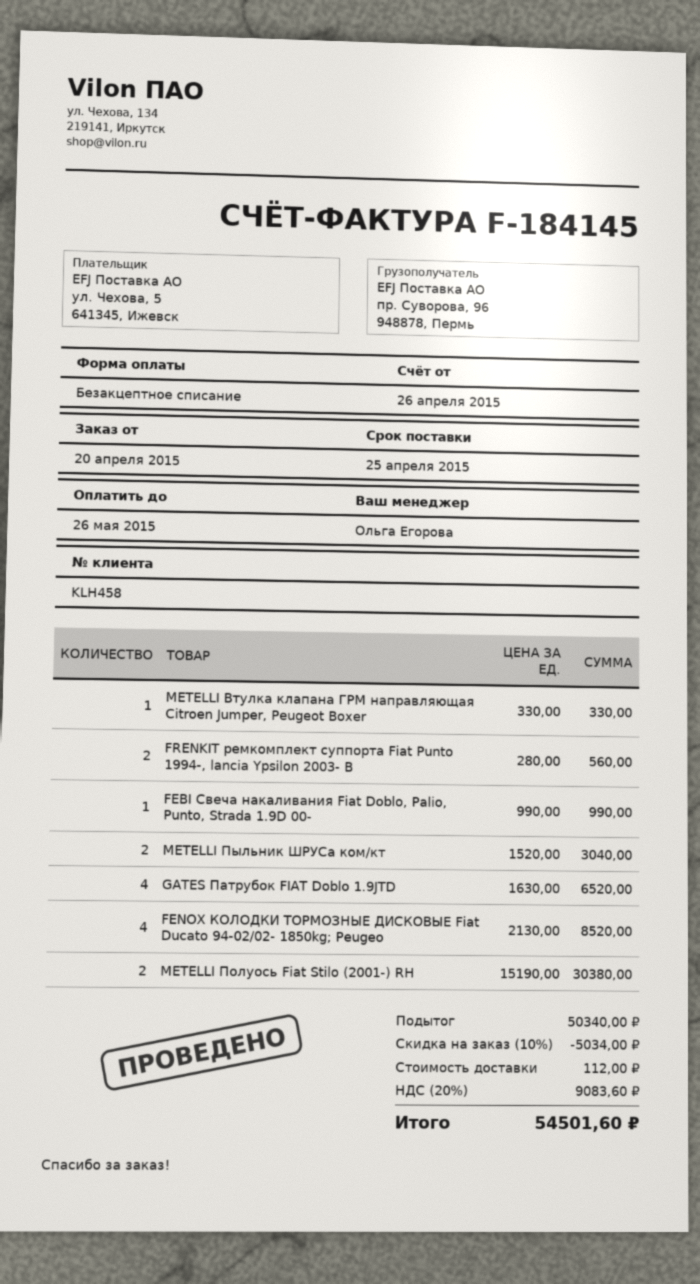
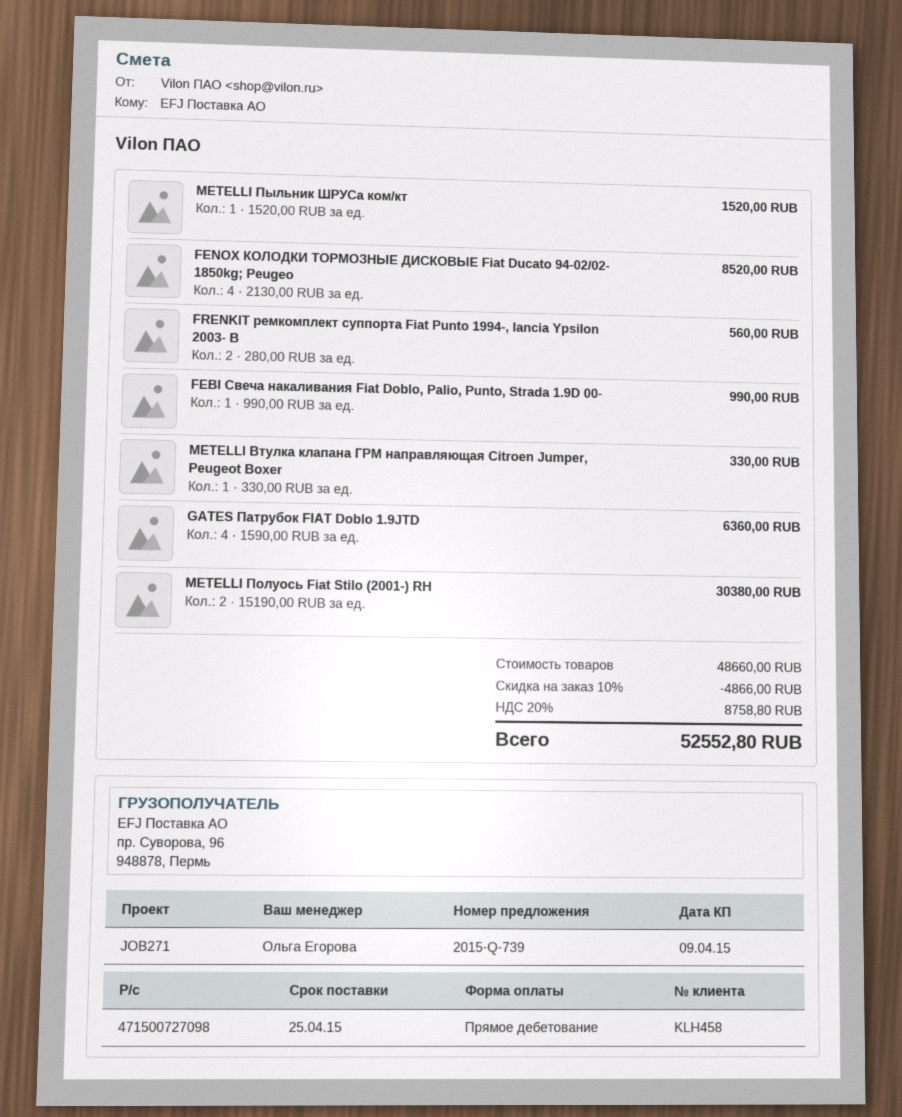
METELLI Пыльник ШРУСа ком/кт: 2 x 1520.00 = 3040.00 -> 1 x 1520.00 = 1520.00
GATES Патрубок FIAT Doblo 1.9JTD: 4 x 1630.00 = 6520.00 -> 4 x 1590.00 = 6360.00
subtotal: 50340.00 -> 48660.00
discount: 10% = 5034.00 -> 10% = 4866.00
shipping: 112.00 -> none
tax: 20% = 9083.60 -> 20% = 8758.80
total: 54501.60 -> 52552.80

